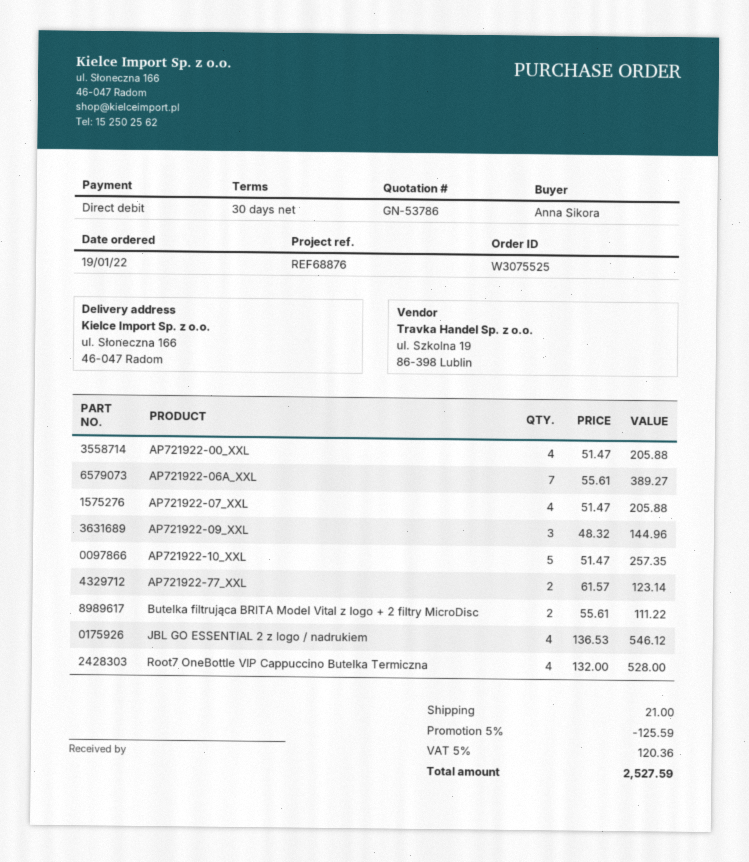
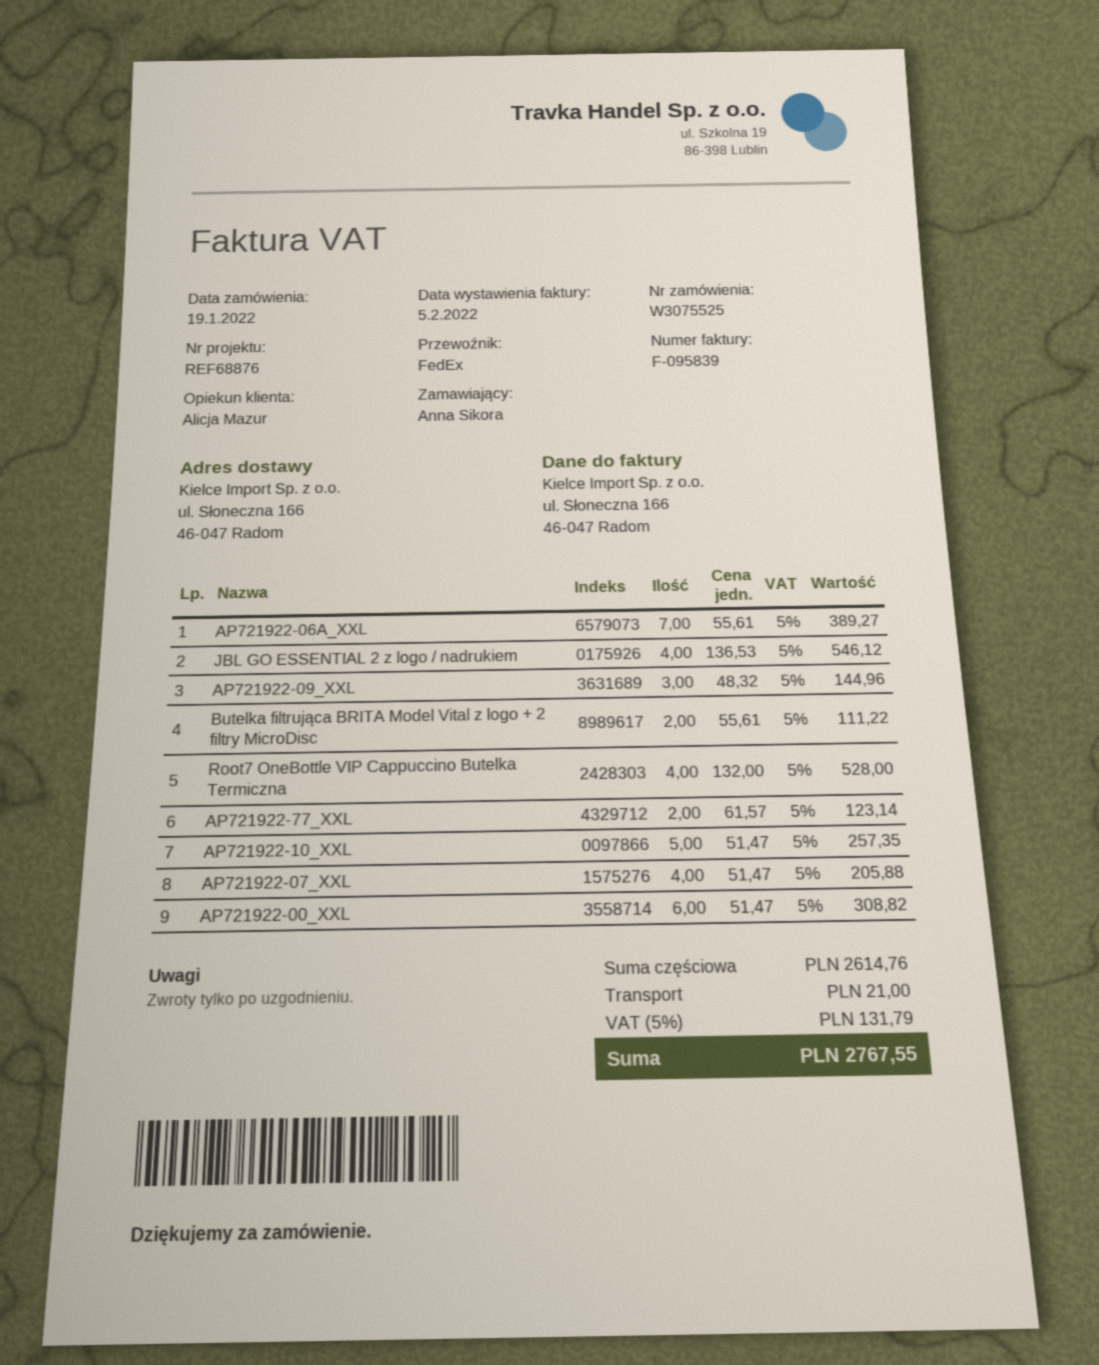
AP721922-00_XXL: 4 x 51.47 = 205.88 -> 6 x 51.47 = 308.82
discount: 5% = 125.59 -> none
tax: 5% = 120.36 -> 5% = 131.79
total: 2527.59 -> 2767.55

